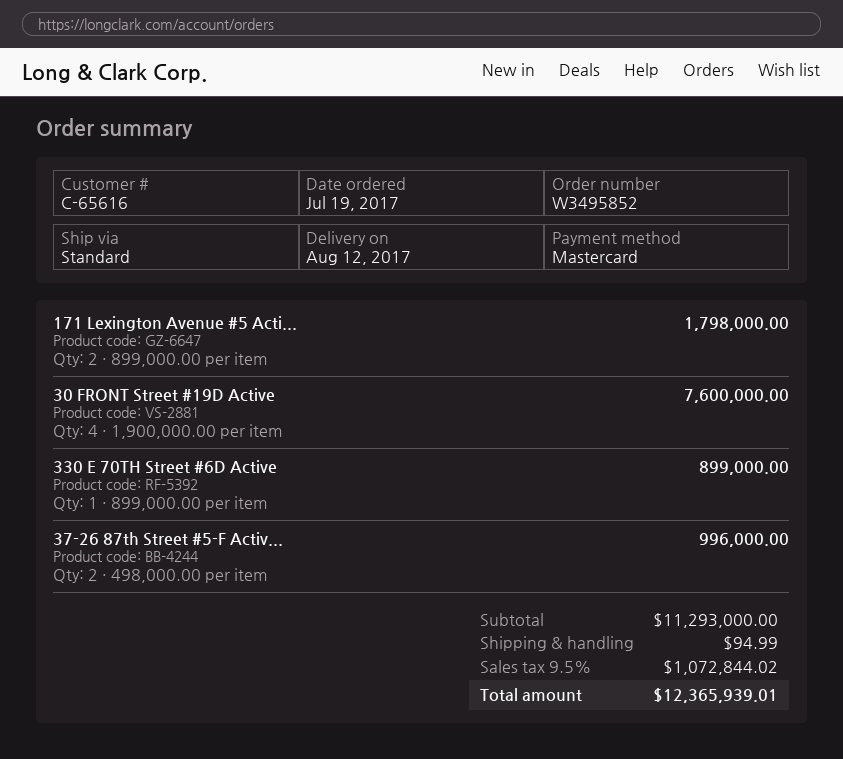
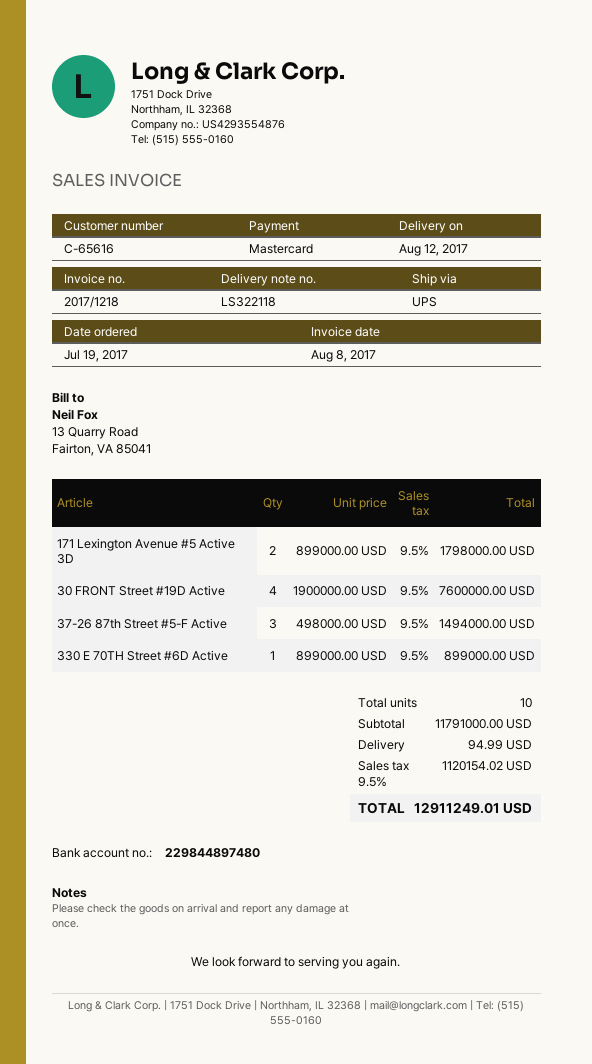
shipping method: standard -> UPS
37-26 87th Street #5-F Activ...: 2 x 498000.00 = 996000.00 -> 3 x 498000.00 = 1494000.00
subtotal: 11293000.00 -> 11791000.00
tax: 9.5% = 1072844.02 -> 9.5% = 1120154.02
total: 12365939.01 -> 12911249.01

